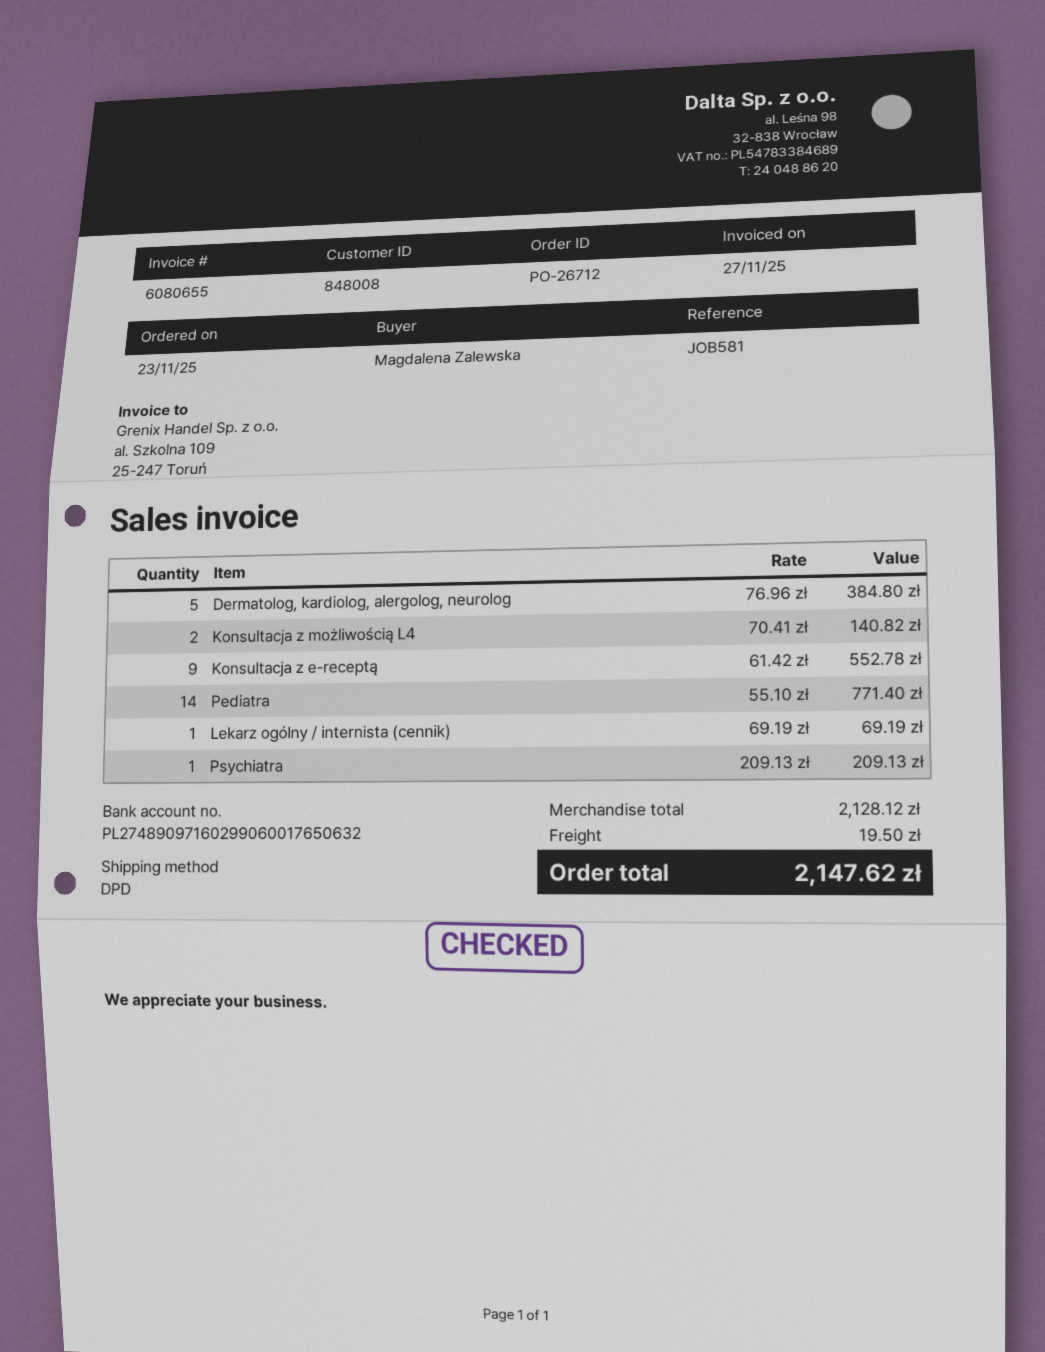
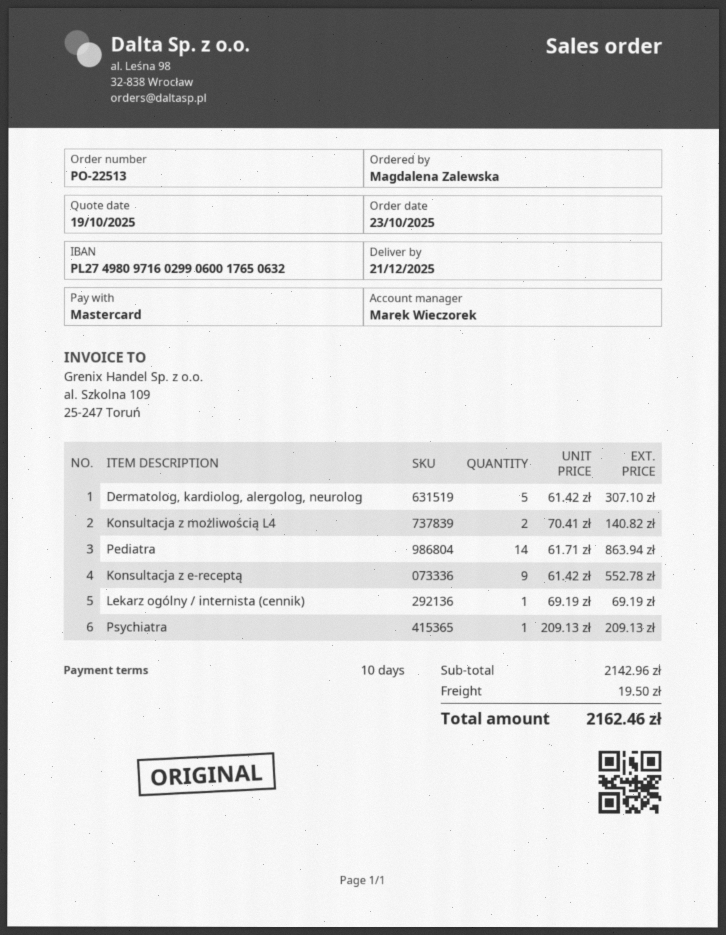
order number: PO-26712 -> PO-22513
order date: 2025-11-23 -> 2025-10-23
bank account: PL27489097160299060017650632 -> PL27498097160299060017650632
Dermatolog, kardiolog, alergolog, neurolog: 5 x 76.96 = 384.80 -> 5 x 61.42 = 307.10
Pediatra: 14 x 55.10 = 771.40 -> 14 x 61.71 = 863.94
subtotal: 2128.12 -> 2142.96
total: 2147.62 -> 2162.46

